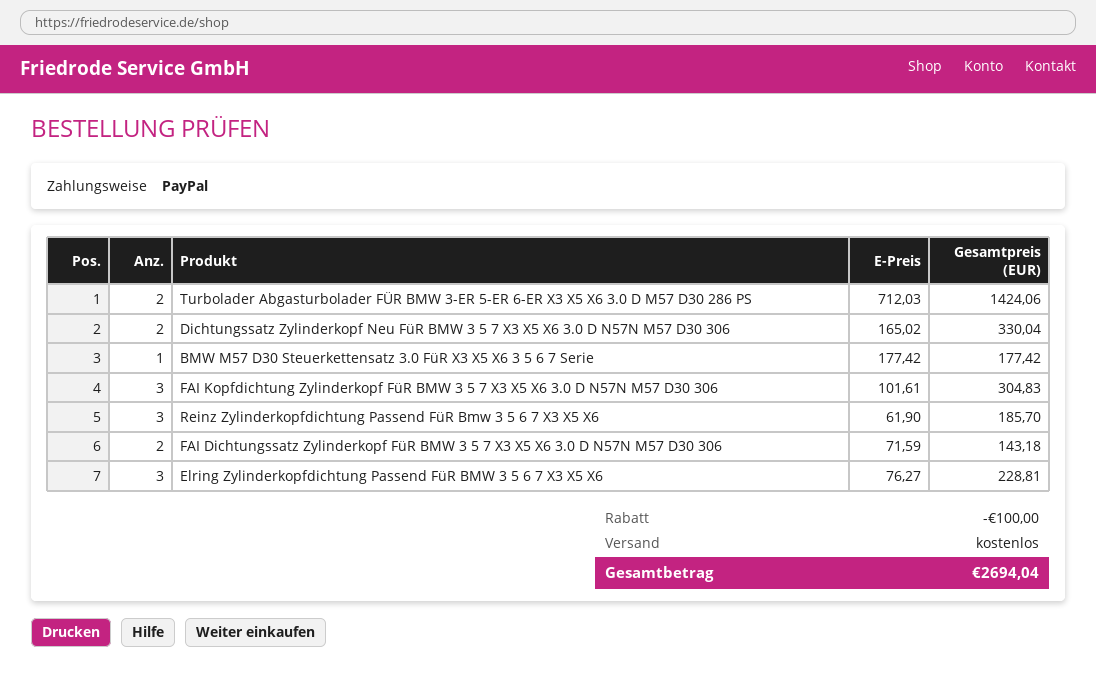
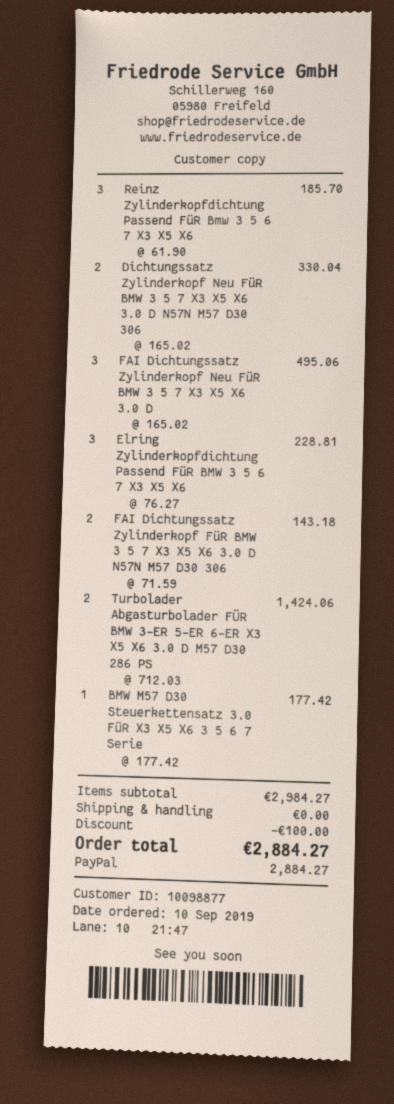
FAI Kopfdichtung Zylinderkopf FüR BMW 3 5 7 X3 X5 X6 3.0 D N57N M57 D30 306: 3 x 101.61 = 304.83 -> none
FAI Dichtungssatz Zylinderkopf Neu FüR BMW 3 5 7 X3 X5 X6 3.0 D: none -> 3 x 165.02 = 495.06
total: 2694.04 -> 2884.27

